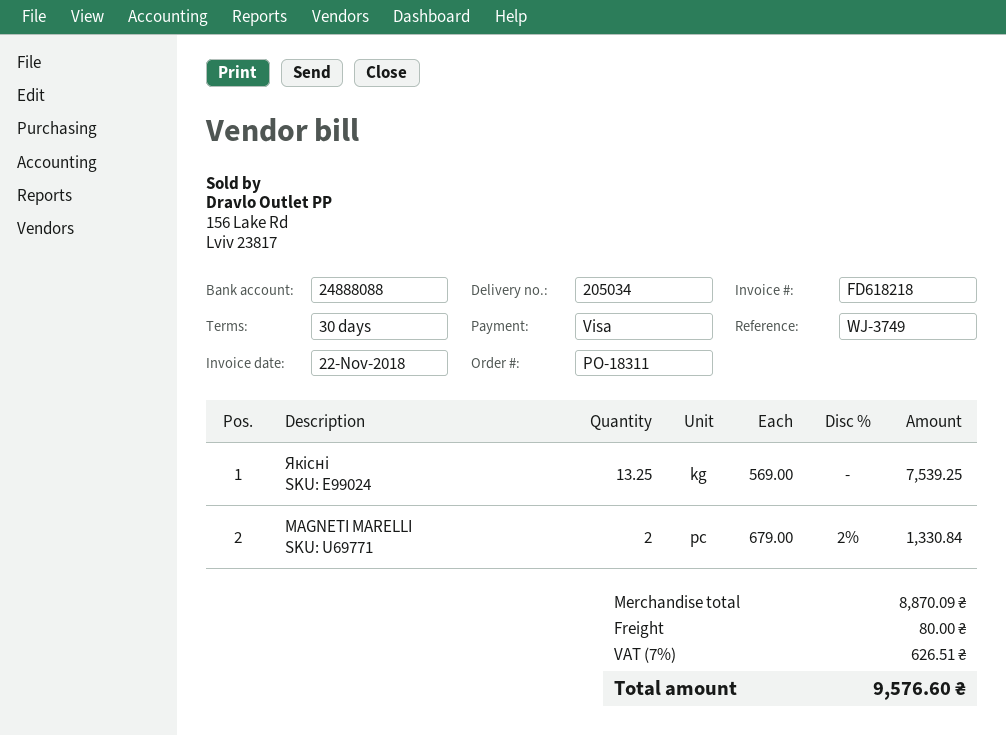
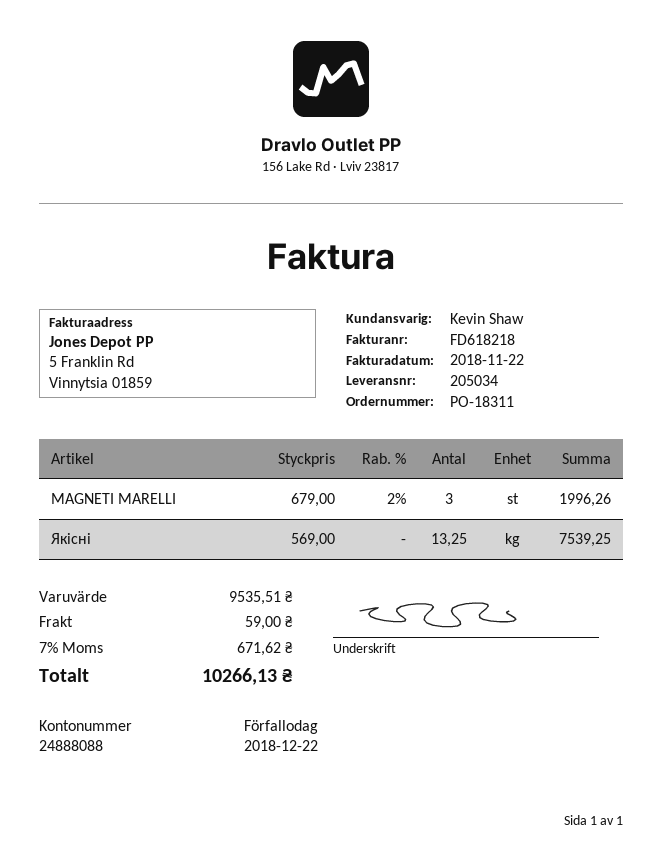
MAGNETI MARELLI: 2 x 679.00 - 2% = 1330.84 -> 3 x 679.00 - 2% = 1996.26
subtotal: 8870.09 -> 9535.51
shipping: 80.00 -> 59.00
tax: 7% = 626.51 -> 7% = 671.62
total: 9576.60 -> 10266.13

